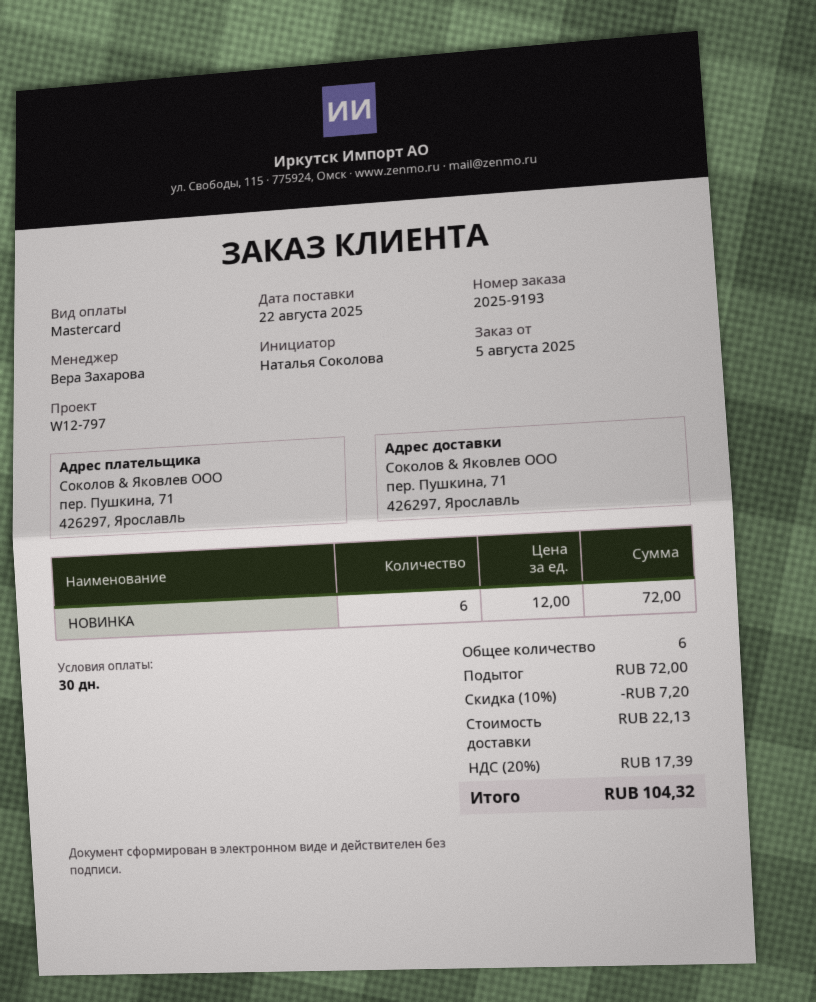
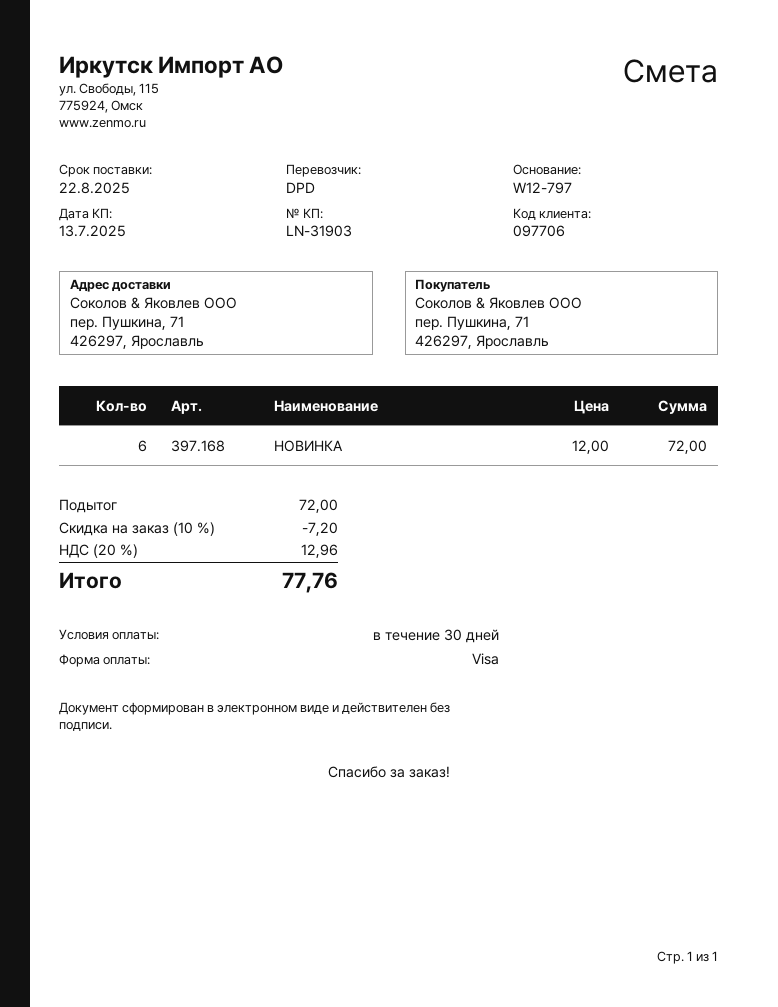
payment method: Mastercard -> Visa
shipping: 22.13 -> none
tax: 20% = 17.39 -> 20% = 12.96
total: 104.32 -> 77.76

